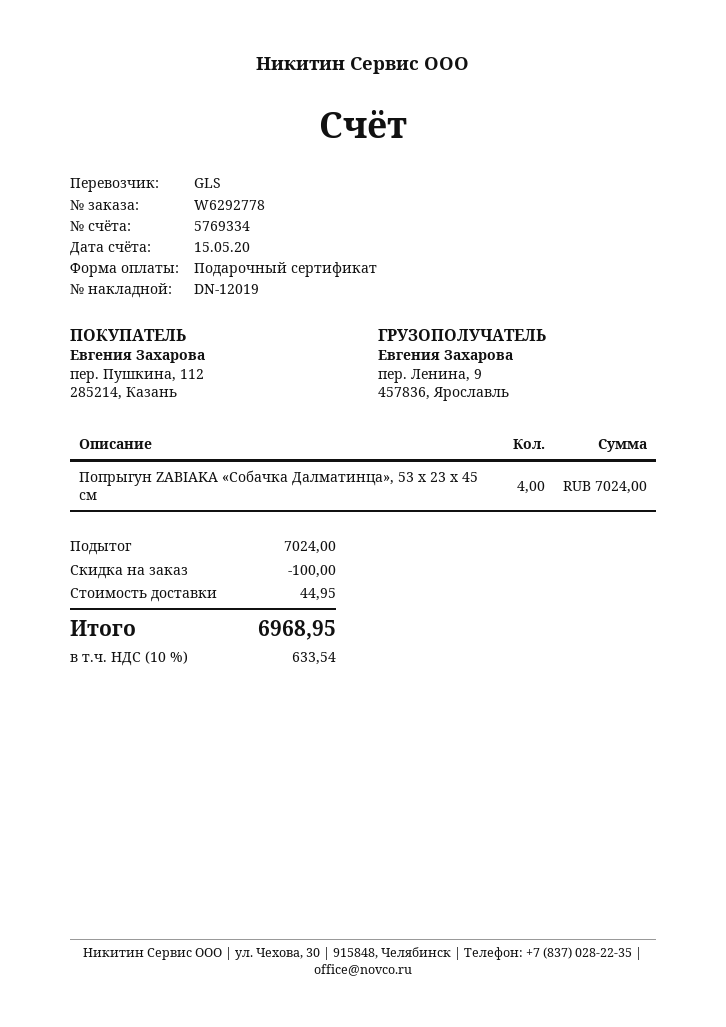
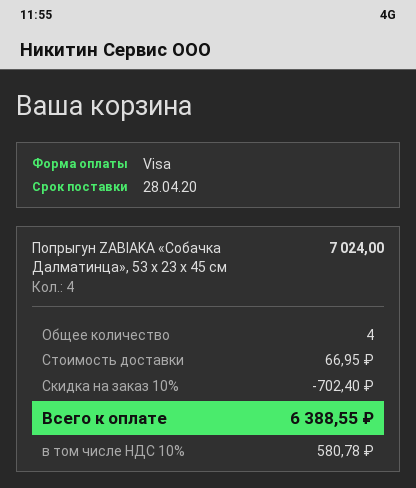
payment method: gift card -> Visa
discount: 100.00 -> 702.40
shipping: 44.95 -> 66.95
tax: 10% = 633.54 -> 10% = 580.78
total: 6968.95 -> 6388.55

